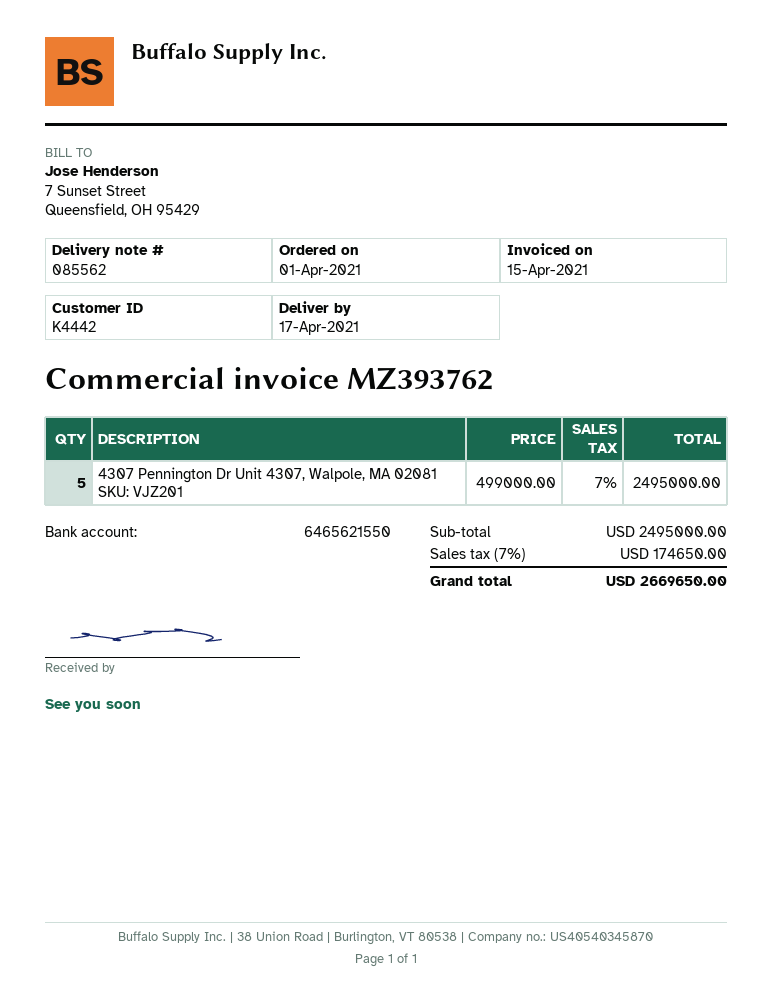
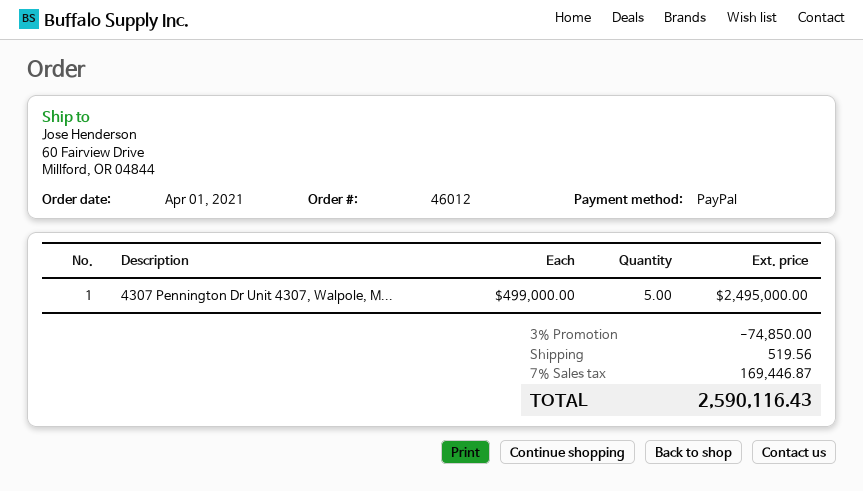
discount: none -> 3% = 74850.00
shipping: none -> 519.56
tax: 7% = 174650.00 -> 7% = 169446.87
total: 2669650.00 -> 2590116.43

